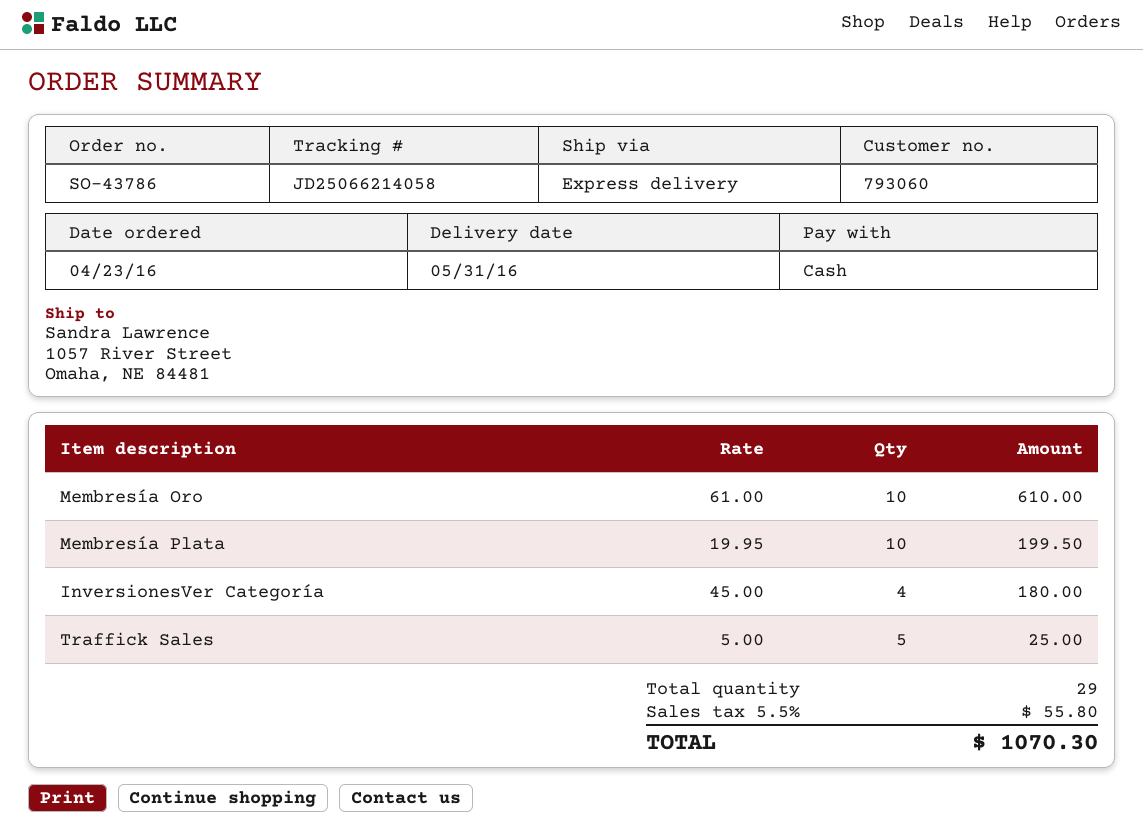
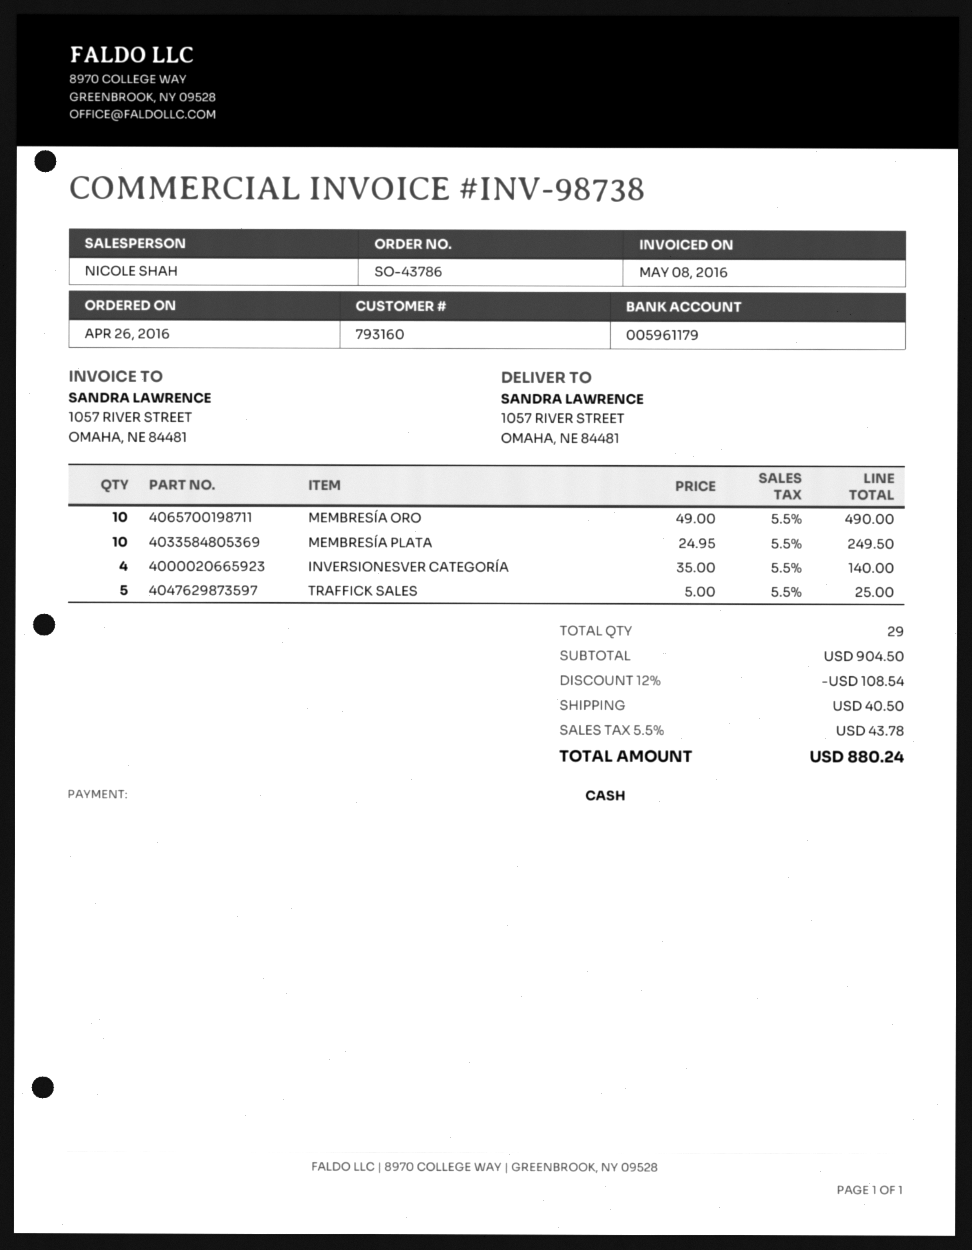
order date: 2016-04-23 -> 2016-04-26
customer number: 793060 -> 793160
Membresía Oro: 10 x 61.00 = 610.00 -> 10 x 49.00 = 490.00
Membresía Plata: 10 x 19.95 = 199.50 -> 10 x 24.95 = 249.50
InversionesVer Categoría: 4 x 45.00 = 180.00 -> 4 x 35.00 = 140.00
discount: none -> 12% = 108.54
shipping: none -> 40.50
tax: 5.5% = 55.80 -> 5.5% = 43.78
total: 1070.30 -> 880.24

